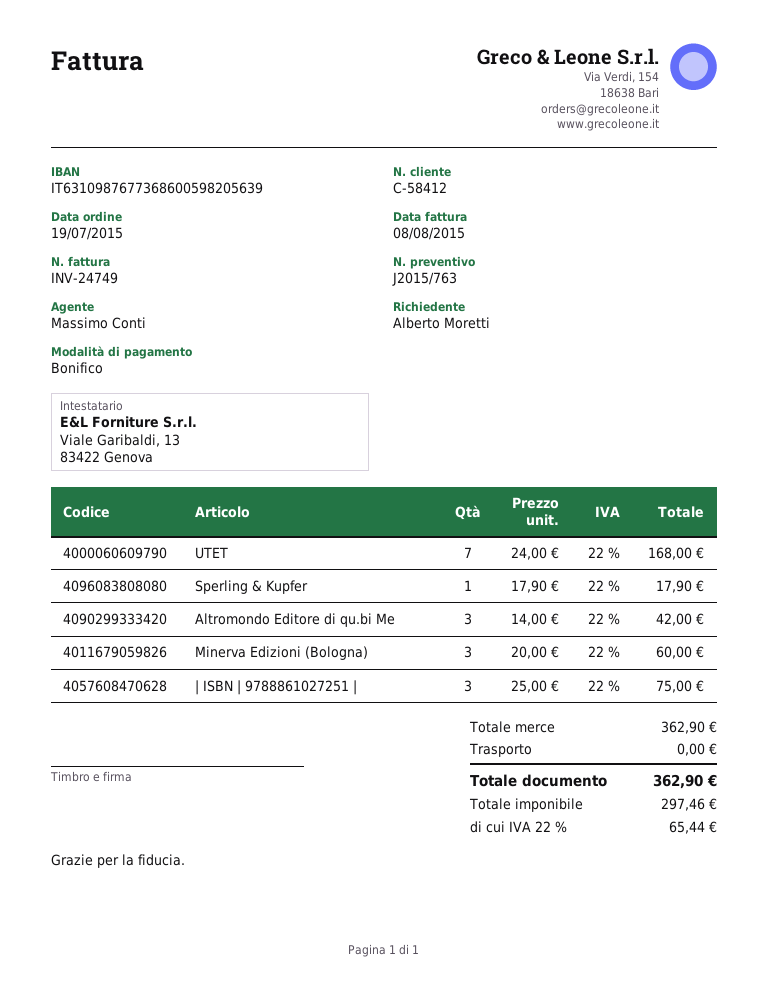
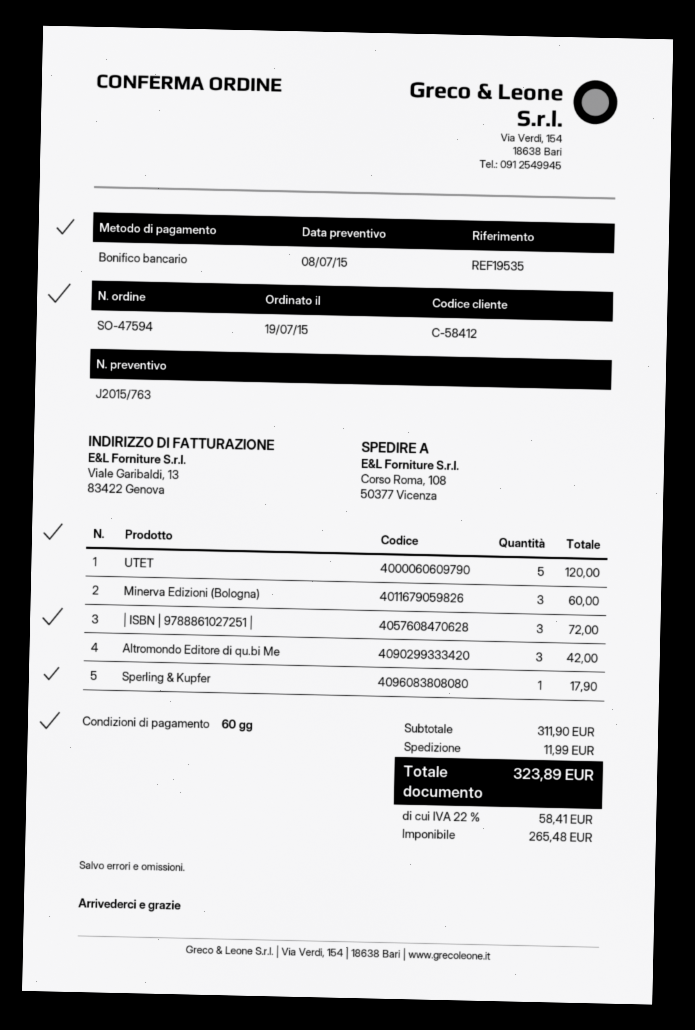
UTET: 7 for 168.00 -> 5 for 120.00
| ISBN | 9788861027251 |: 3 for 75.00 -> 3 for 72.00
subtotal: 362.90 -> 311.90
shipping: 0.00 -> 11.99
net: 297.46 -> 265.48
tax: 22% = 65.44 -> 22% = 58.41
total: 362.90 -> 323.89

